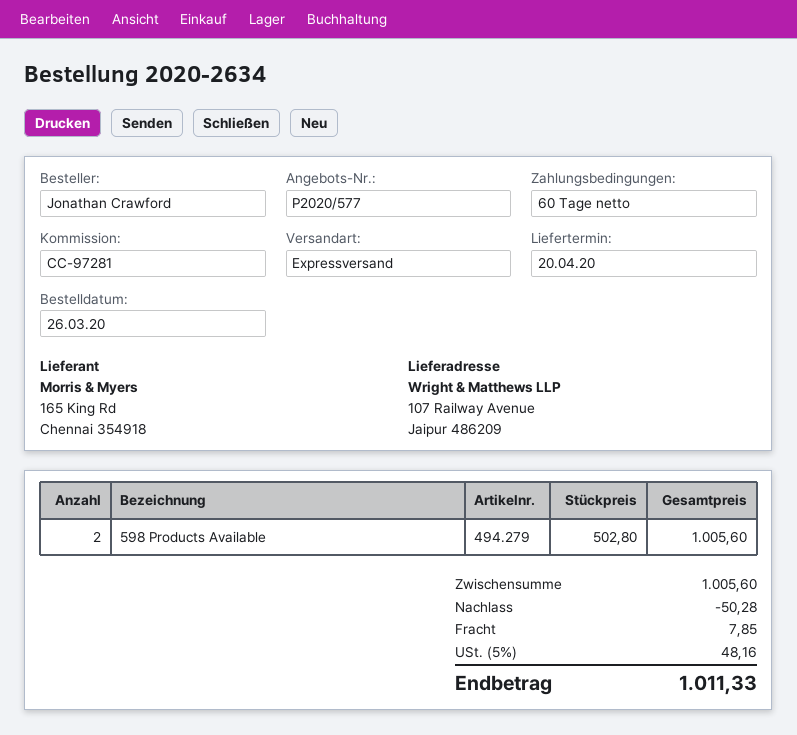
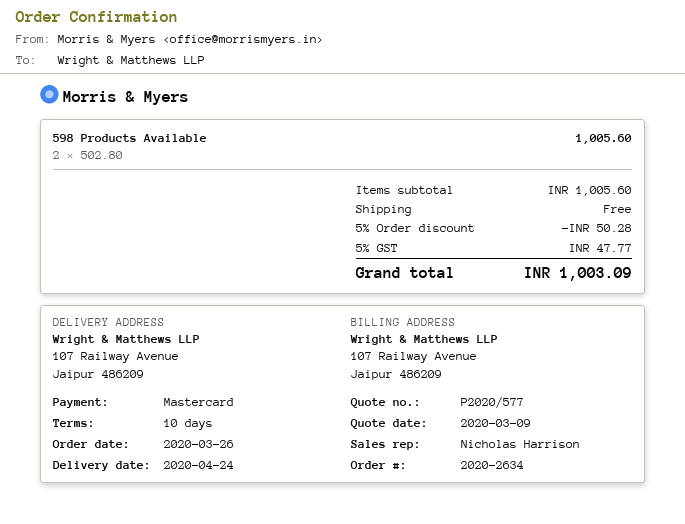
delivery date: 2020-04-20 -> 2020-04-24
payment terms: 60 days -> 10 days
shipping: 7.85 -> 0.00
tax: 5% = 48.16 -> 5% = 47.77
total: 1011.33 -> 1003.09

